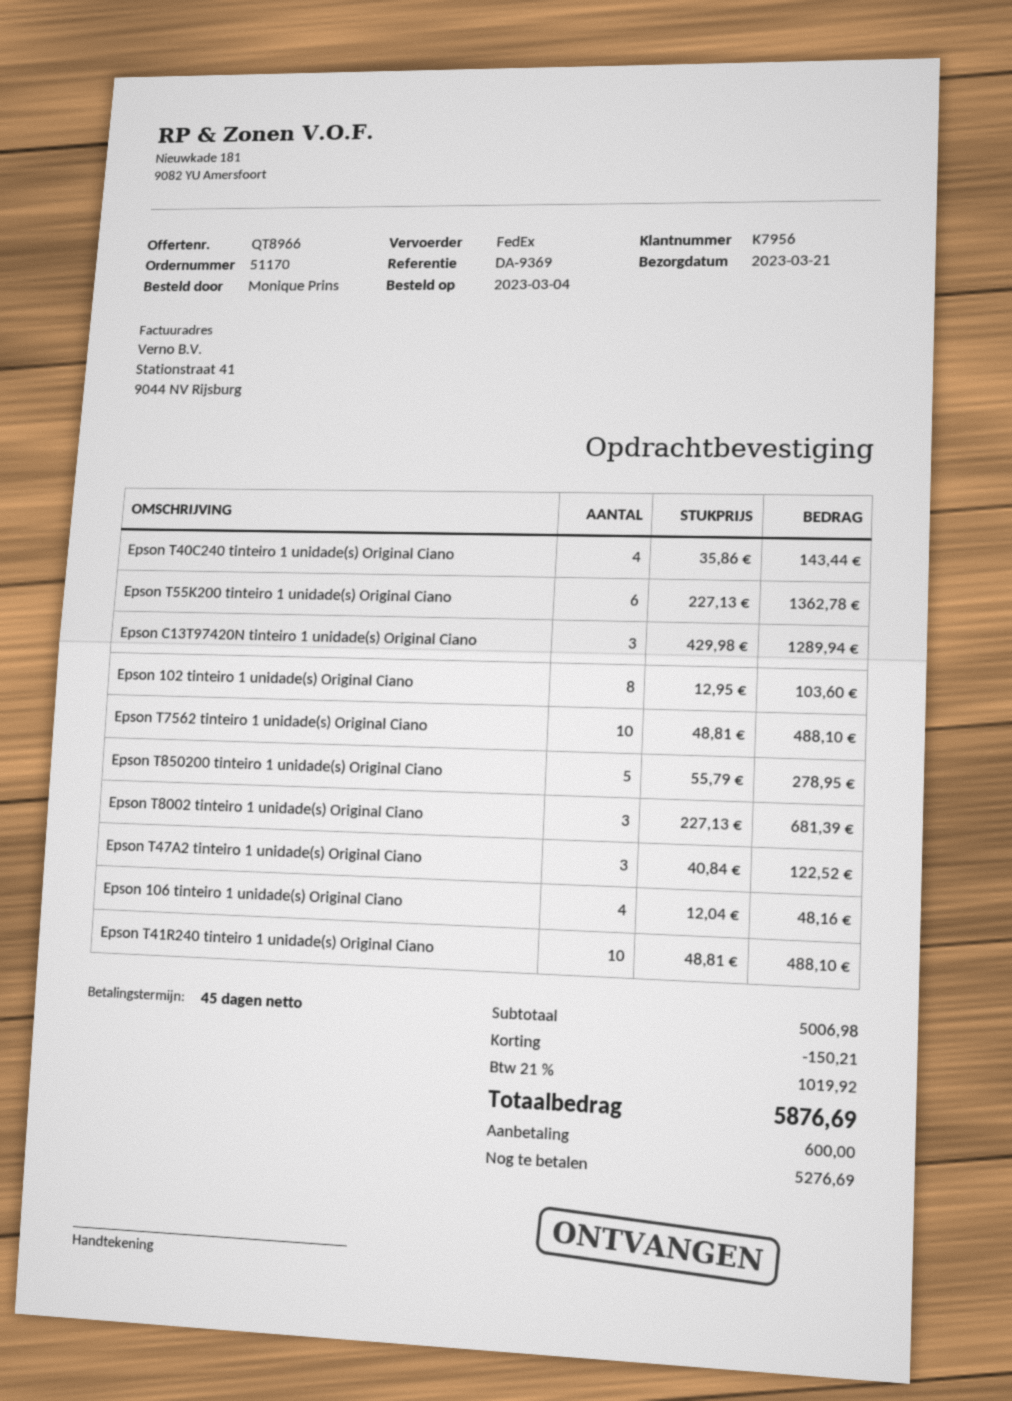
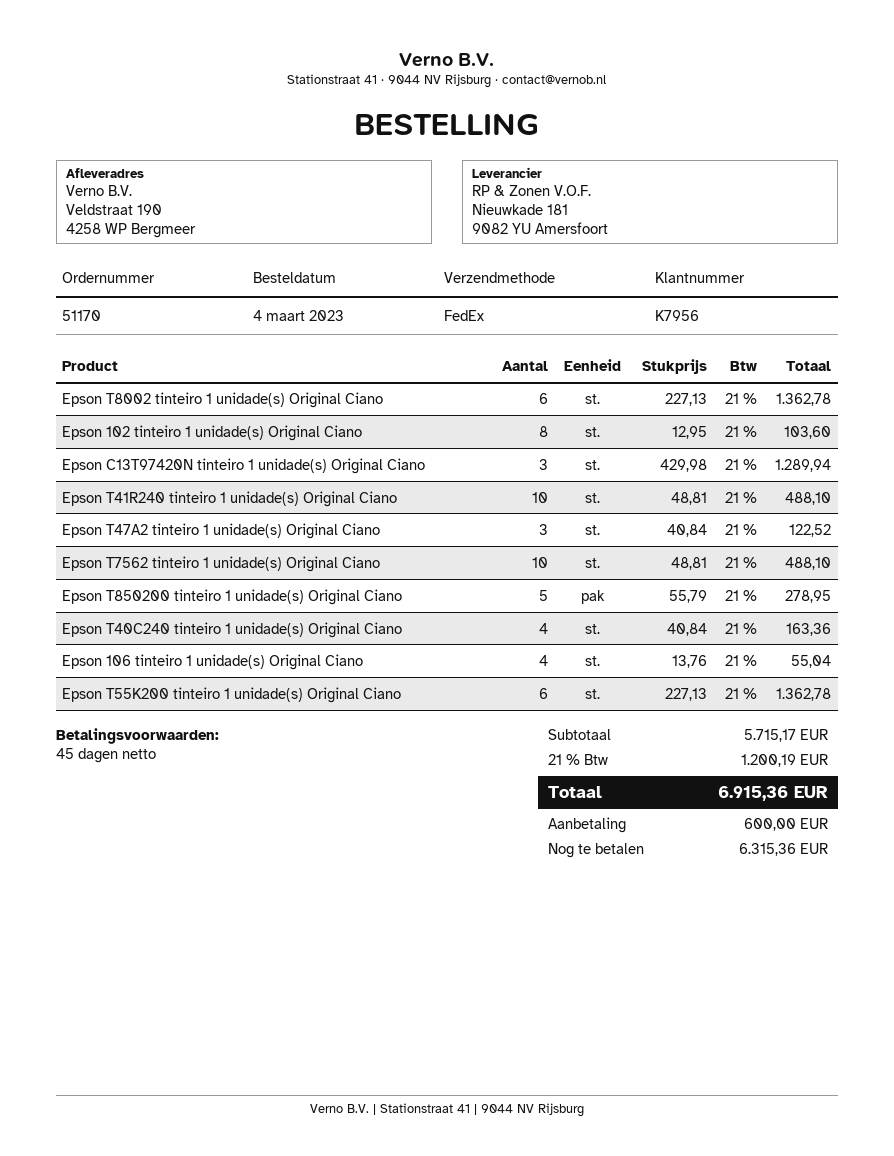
Epson T40C240 tinteiro 1 unidade(s) Original Ciano: 4 x 35.86 = 143.44 -> 4 x 40.84 = 163.36
Epson T8002 tinteiro 1 unidade(s) Original Ciano: 3 x 227.13 = 681.39 -> 6 x 227.13 = 1362.78
Epson 106 tinteiro 1 unidade(s) Original Ciano: 4 x 12.04 = 48.16 -> 4 x 13.76 = 55.04
subtotal: 5006.98 -> 5715.17
discount: 150.21 -> none
tax: 21% = 1019.92 -> 21% = 1200.19
total: 5876.69 -> 6915.36
balance: 5276.69 -> 6315.36

